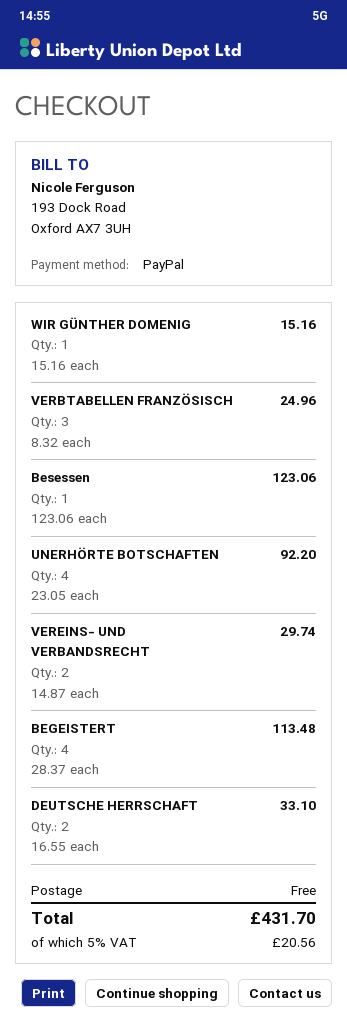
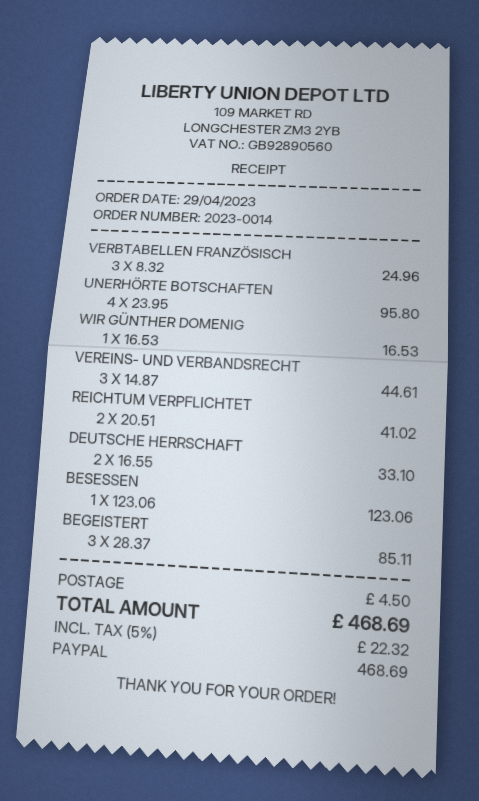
WIR GÜNTHER DOMENIG: 1 x 15.16 = 15.16 -> 1 x 16.53 = 16.53
UNERHÖRTE BOTSCHAFTEN: 4 x 23.05 = 92.20 -> 4 x 23.95 = 95.80
VEREINS- UND VERBANDSRECHT: 2 x 14.87 = 29.74 -> 3 x 14.87 = 44.61
BEGEISTERT: 4 x 28.37 = 113.48 -> 3 x 28.37 = 85.11
REICHTUM VERPFLICHTET: none -> 2 x 20.51 = 41.02
shipping: 0.00 -> 4.50
tax: 5% = 20.56 -> 5% = 22.32
total: 431.70 -> 468.69

